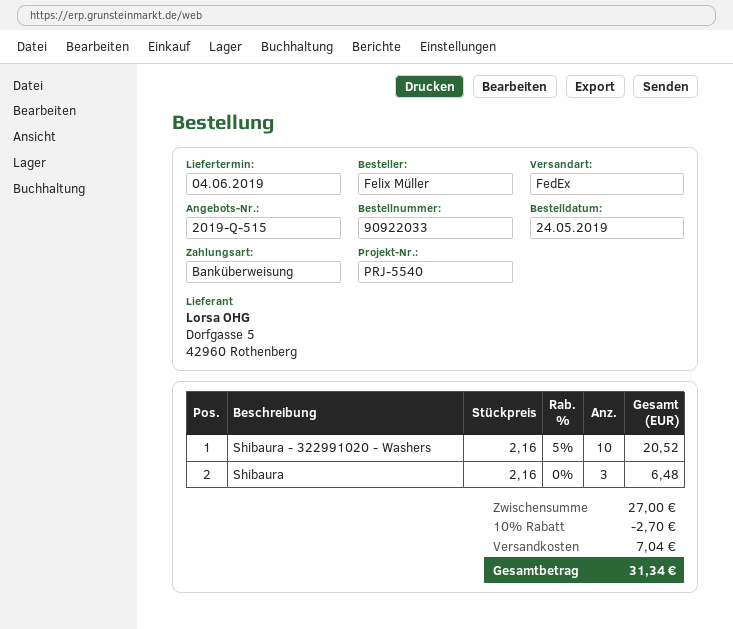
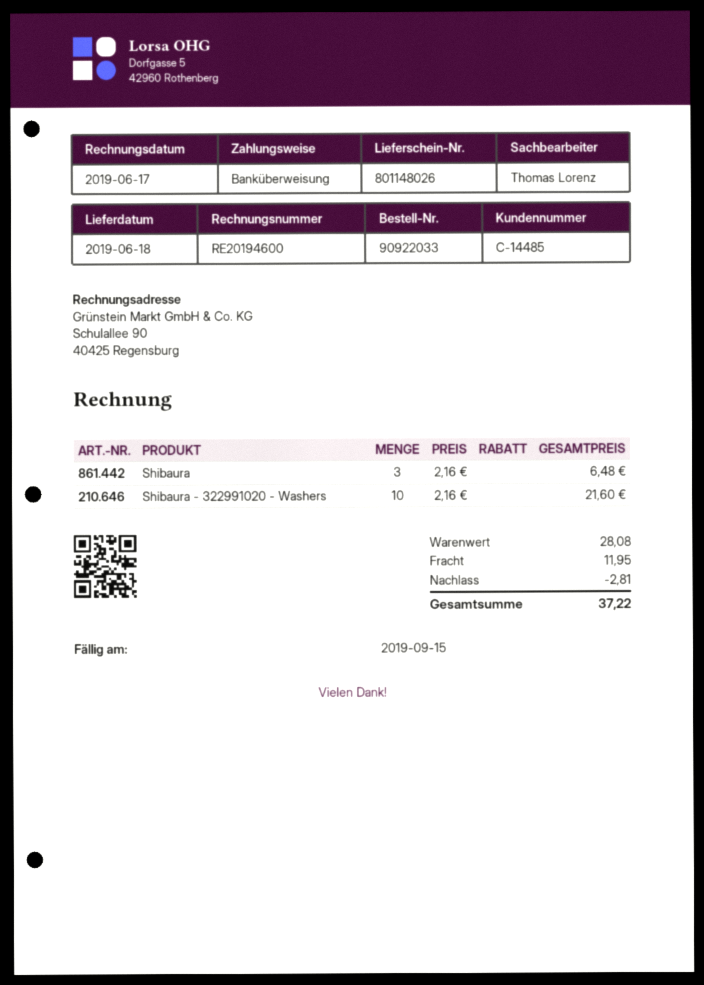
delivery date: 2019-06-04 -> 2019-06-18
Shibaura - 322991020 - Washers: 10 x 2.16 - 5% = 20.52 -> 10 x 2.16 = 21.60
subtotal: 27.00 -> 28.08
discount: 2.70 -> 2.81
shipping: 7.04 -> 11.95
total: 31.34 -> 37.22

